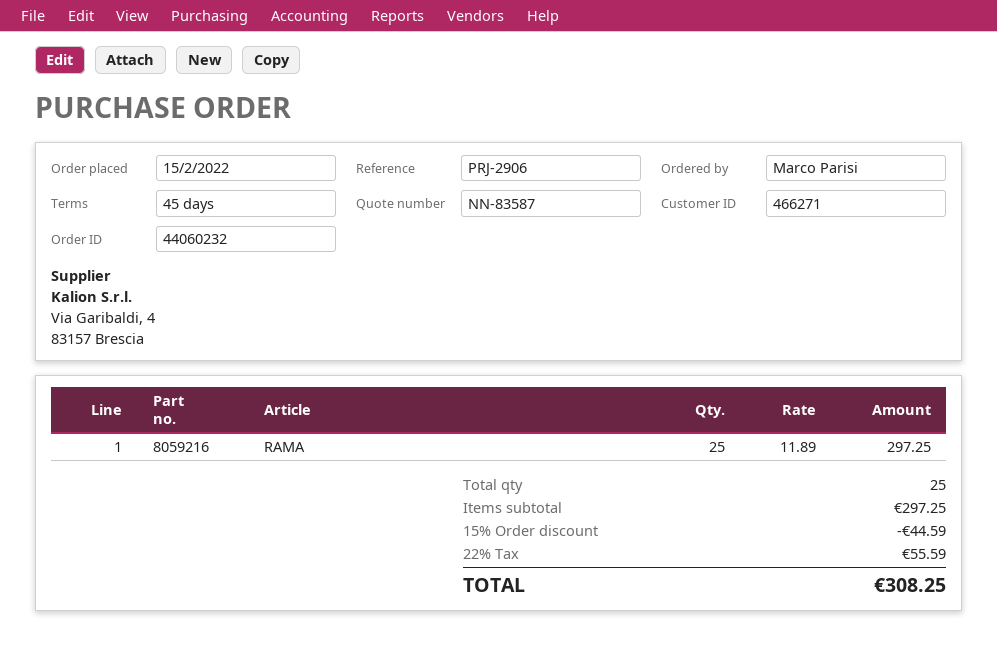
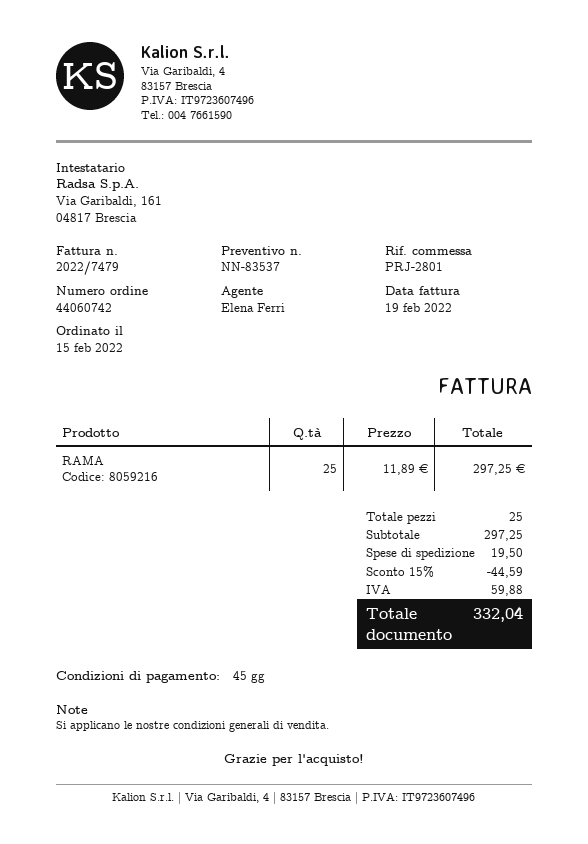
quote number: NN-83587 -> NN-83537
order number: 44060232 -> 44060742
reference: PRJ-2906 -> PRJ-2801
shipping: none -> 19.50
tax: 55.59 -> 59.88
total: 308.25 -> 332.04

